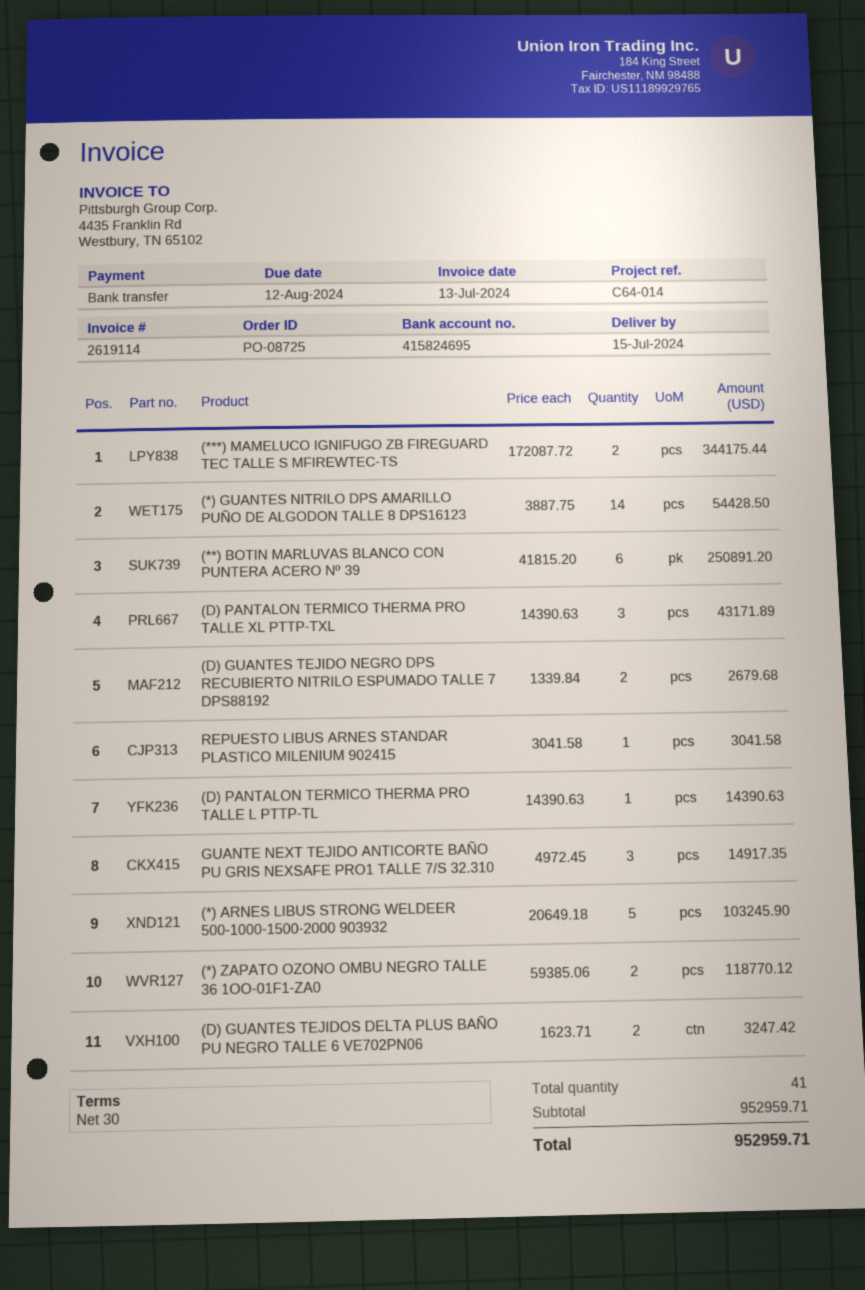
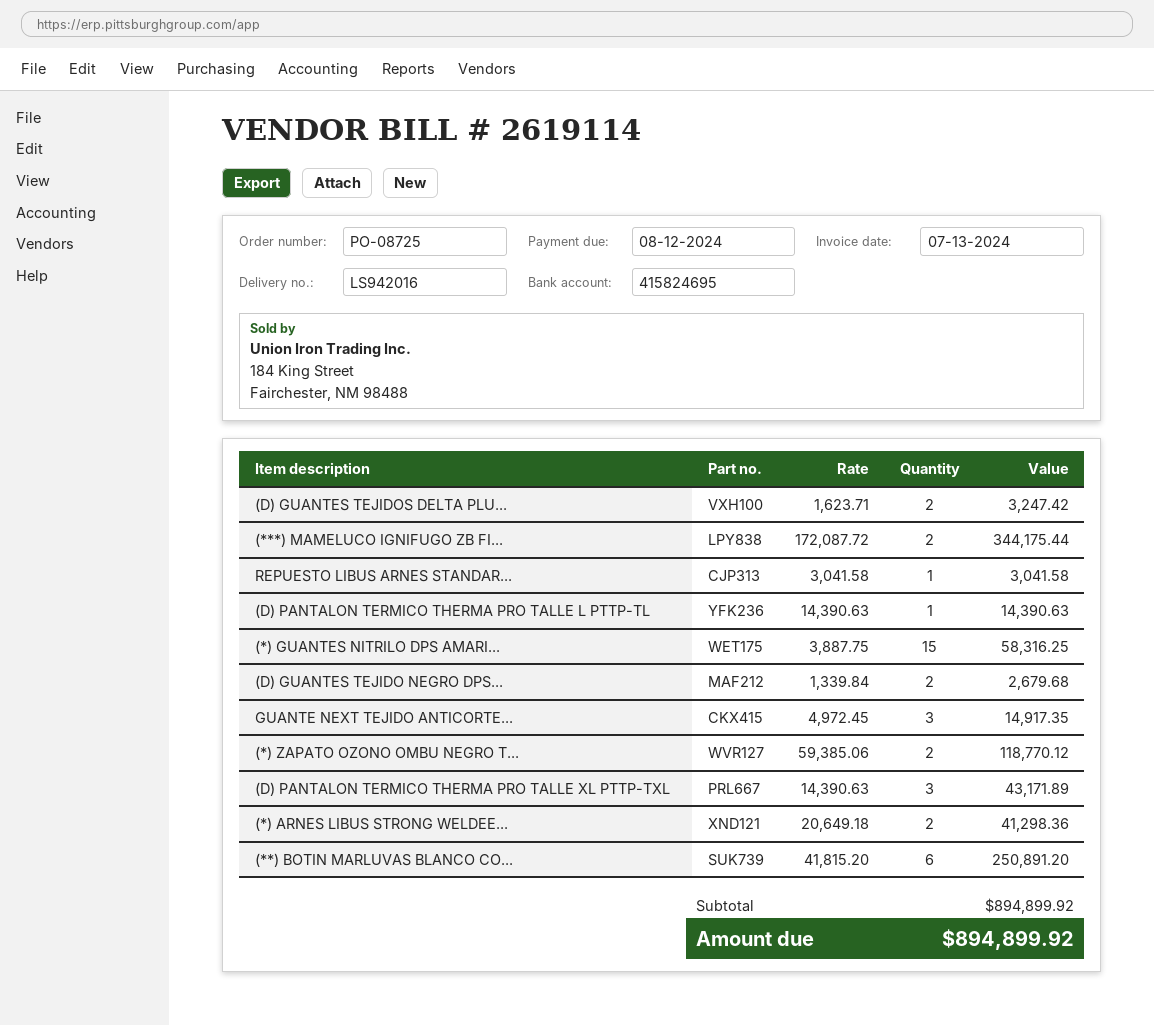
(*) GUANTES NITRILO DPS AMARILLO PUÑO DE ALGODON TALLE 8 DPS16123: 14 x 3887.75 = 54428.50 -> 15 x 3887.75 = 58316.25
(*) ARNES LIBUS STRONG WELDEER 500-1000-1500-2000 903932: 5 x 20649.18 = 103245.90 -> 2 x 20649.18 = 41298.36
subtotal: 952959.71 -> 894899.92
total: 952959.71 -> 894899.92

